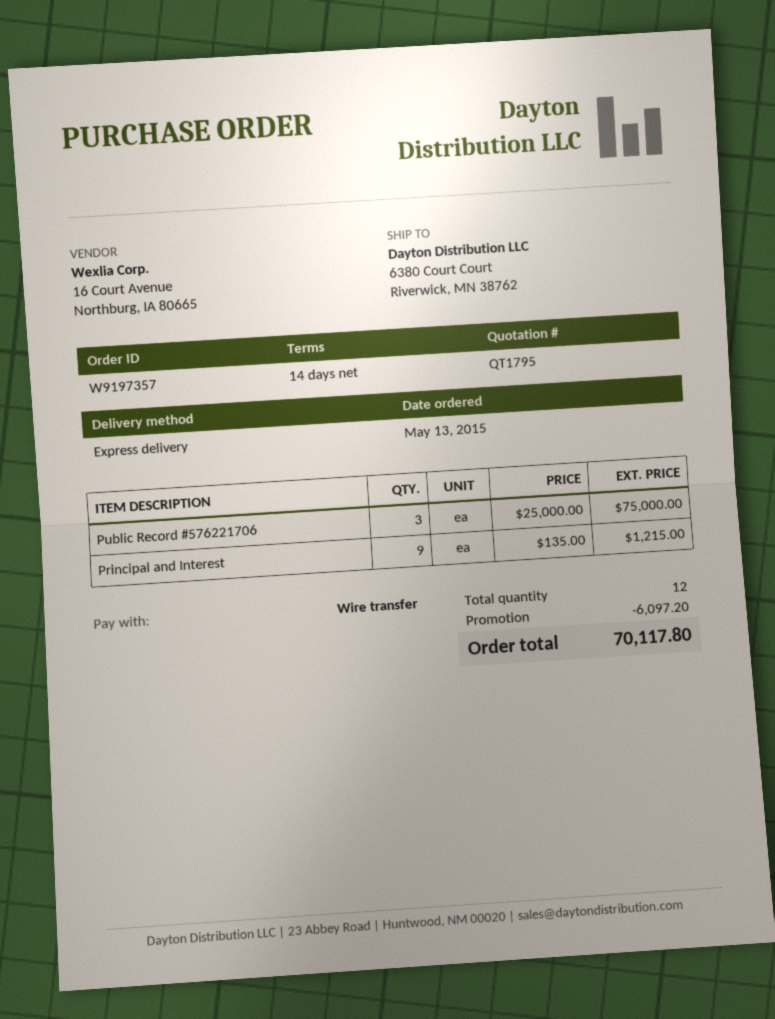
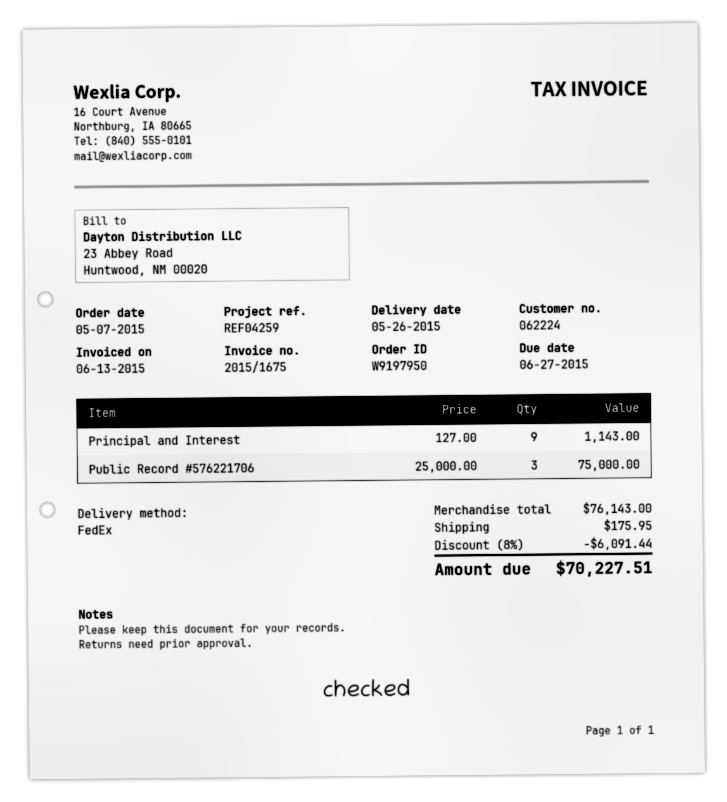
order number: W9197357 -> W9197950
order date: 2015-05-13 -> 2015-05-07
shipping method: express -> FedEx
Principal and Interest: 9 x 135.00 = 1215.00 -> 9 x 127.00 = 1143.00
discount: 6097.20 -> 6091.44
shipping: none -> 175.95
total: 70117.80 -> 70227.51

